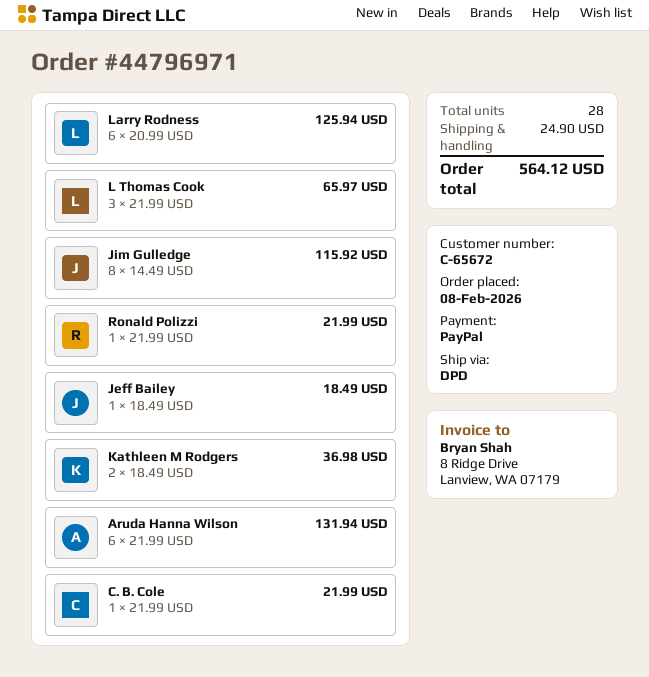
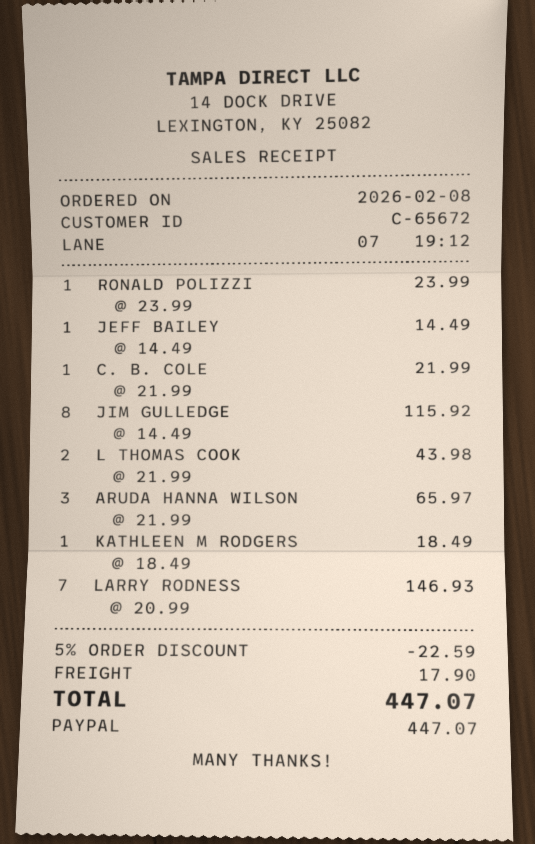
Larry Rodness: 6 x 20.99 = 125.94 -> 7 x 20.99 = 146.93
L Thomas Cook: 3 x 21.99 = 65.97 -> 2 x 21.99 = 43.98
Ronald Polizzi: 1 x 21.99 = 21.99 -> 1 x 23.99 = 23.99
Jeff Bailey: 1 x 18.49 = 18.49 -> 1 x 14.49 = 14.49
Kathleen M Rodgers: 2 x 18.49 = 36.98 -> 1 x 18.49 = 18.49
Aruda Hanna Wilson: 6 x 21.99 = 131.94 -> 3 x 21.99 = 65.97
discount: none -> 5% = 22.59
shipping: 24.90 -> 17.90
total: 564.12 -> 447.07

